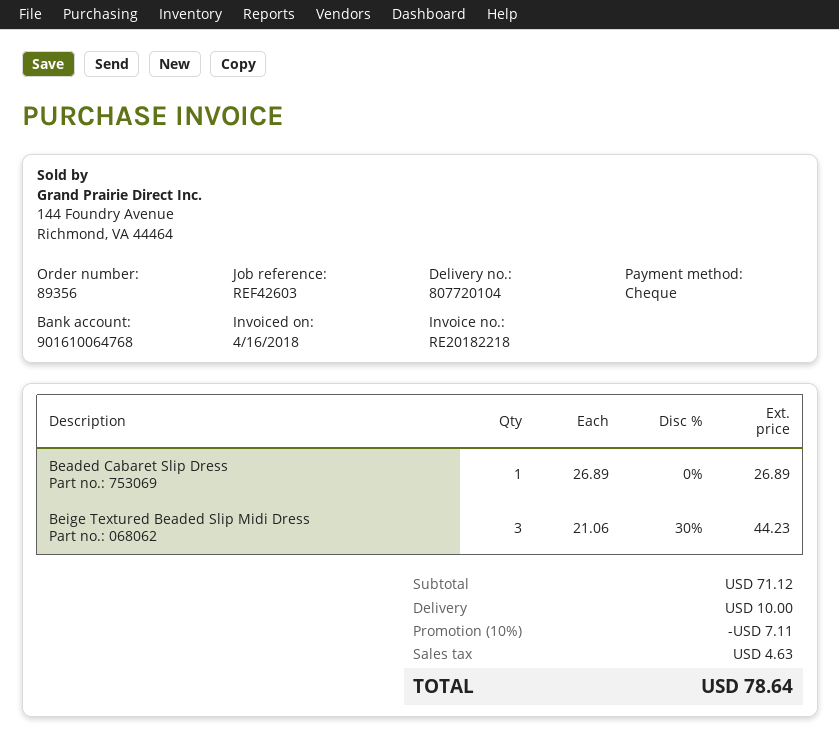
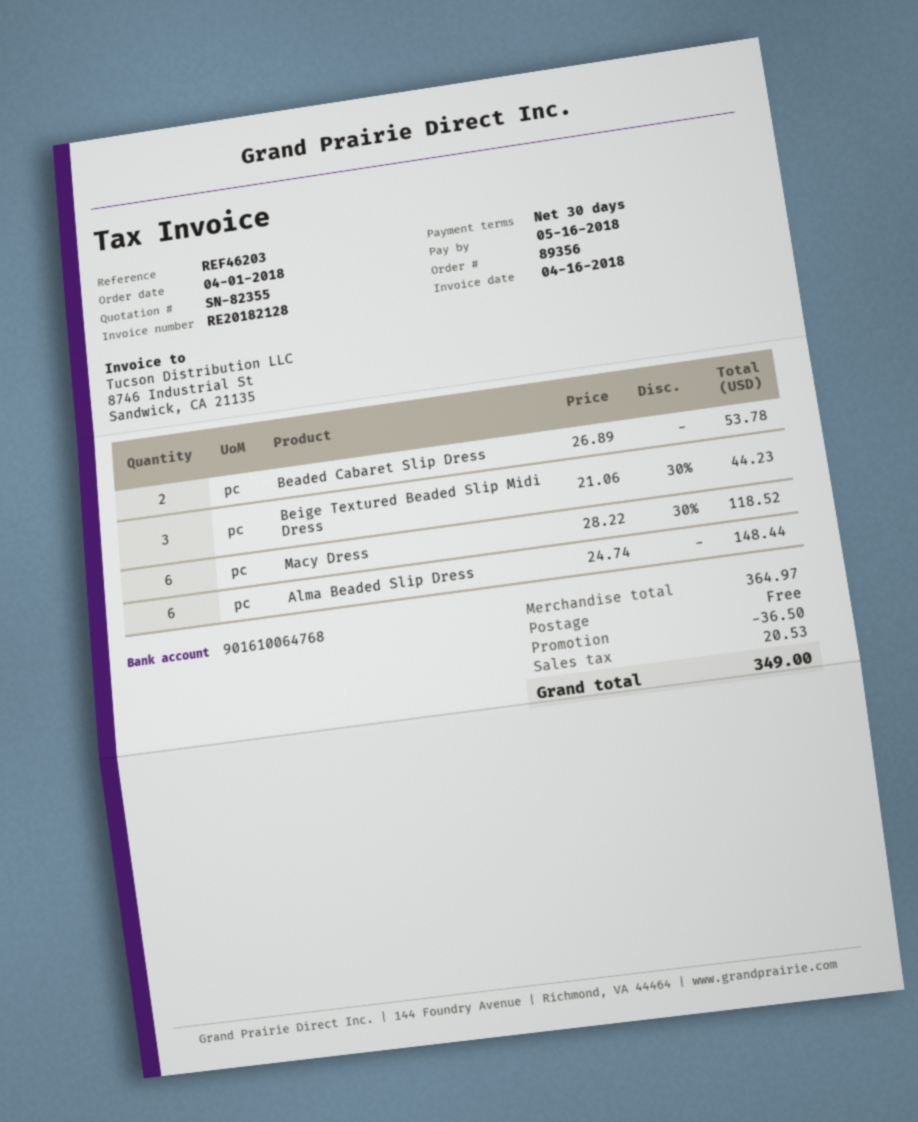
invoice number: RE20182218 -> RE20182128
reference: REF42603 -> REF46203
Beaded Cabaret Slip Dress: 1 x 26.89 = 26.89 -> 2 x 26.89 = 53.78
Macy Dress: none -> 6 x 28.22 - 30% = 118.52
Alma Beaded Slip Dress: none -> 6 x 24.74 = 148.44
subtotal: 71.12 -> 364.97
discount: 7.11 -> 36.50
shipping: 10.00 -> 0.00
tax: 4.63 -> 20.53
total: 78.64 -> 349.00

